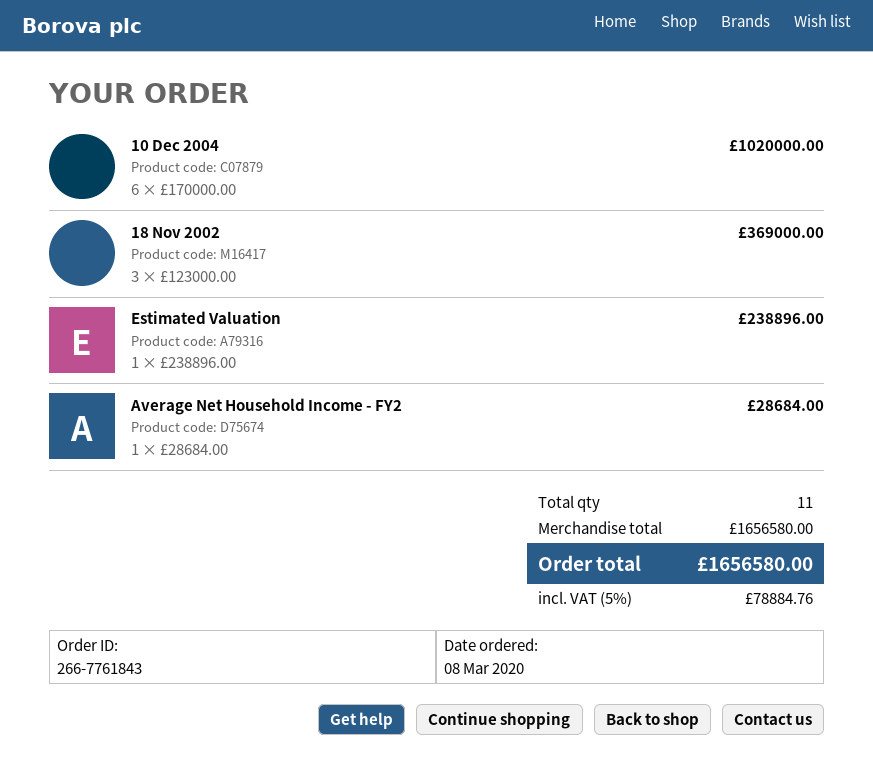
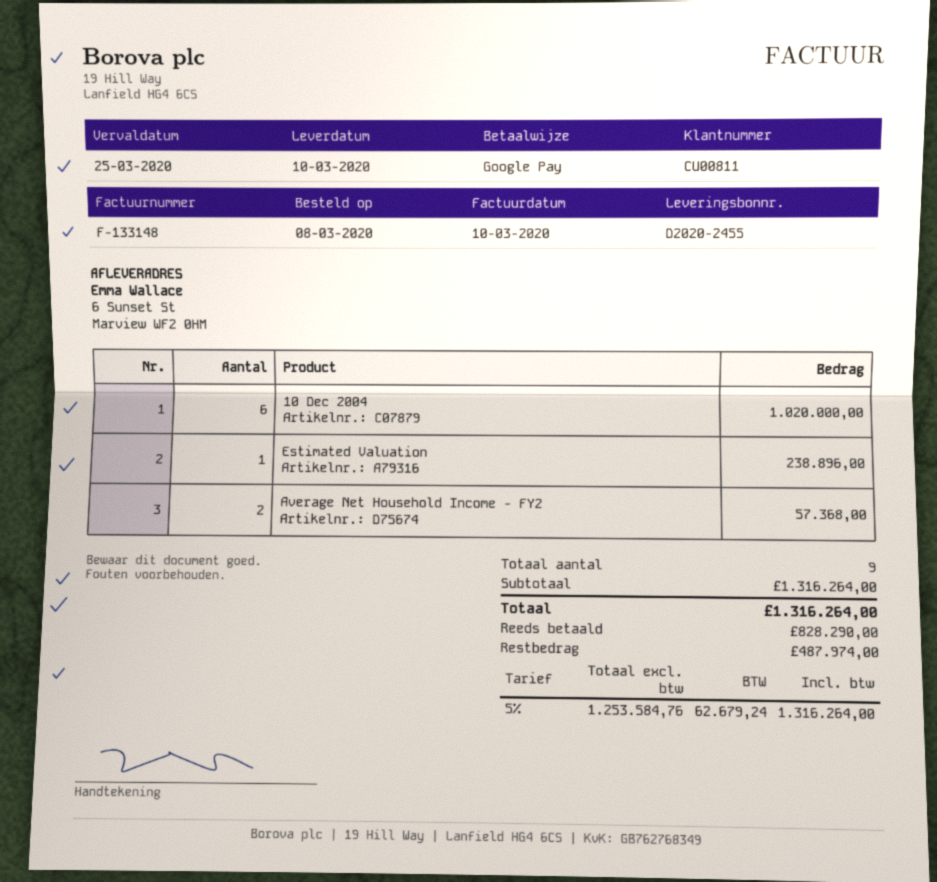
18 Nov 2002: 3 for 369000.00 -> none
Average Net Household Income - FY2: 1 for 28684.00 -> 2 for 57368.00
total quantity: 11 -> 9
subtotal: 1656580.00 -> 1316264.00
tax: 5% = 78884.76 -> 5% = 62679.24
total: 1656580.00 -> 1316264.00

